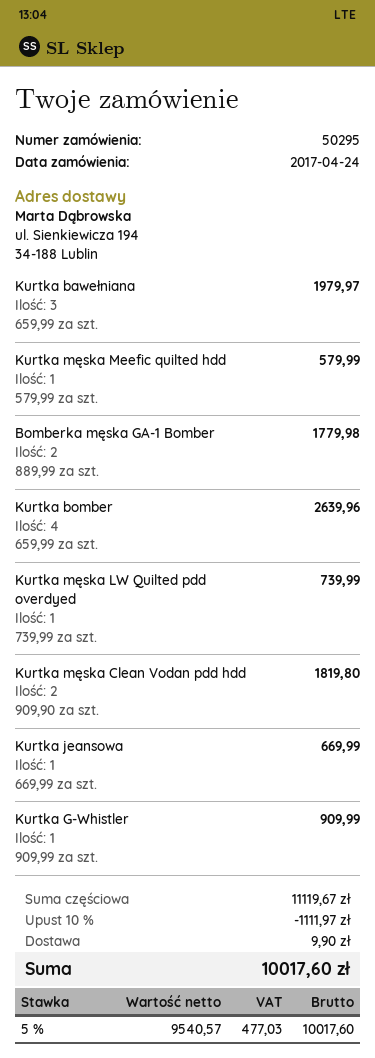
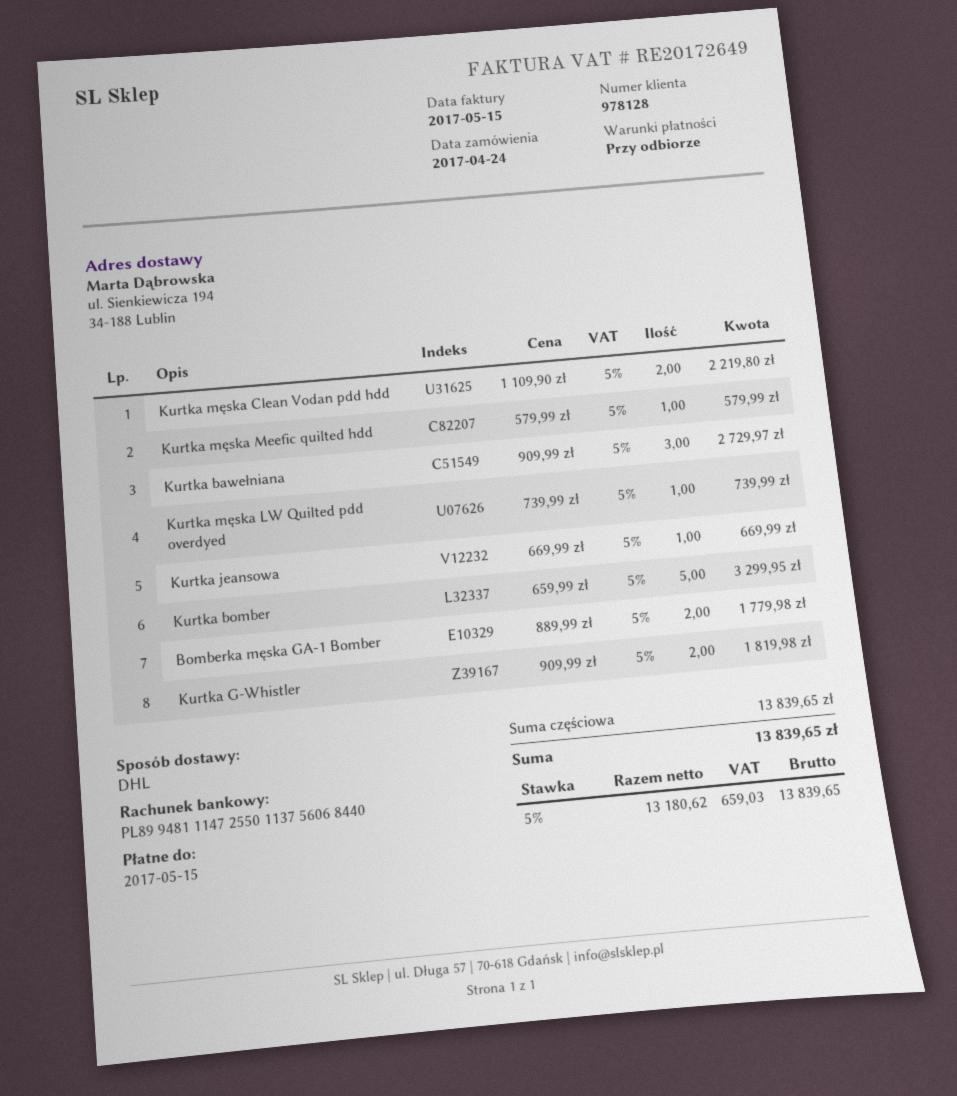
Kurtka bawełniana: 3 x 659.99 = 1979.97 -> 3 x 909.99 = 2729.97
Kurtka bomber: 4 x 659.99 = 2639.96 -> 5 x 659.99 = 3299.95
Kurtka męska Clean Vodan pdd hdd: 2 x 909.90 = 1819.80 -> 2 x 1109.90 = 2219.80
Kurtka G-Whistler: 1 x 909.99 = 909.99 -> 2 x 909.99 = 1819.98
subtotal: 11119.67 -> 13839.65
discount: 10% = 1111.97 -> none
shipping: 9.90 -> none
net: 9540.57 -> 13180.62
tax: 5% = 477.03 -> 5% = 659.03
total: 10017.60 -> 13839.65

